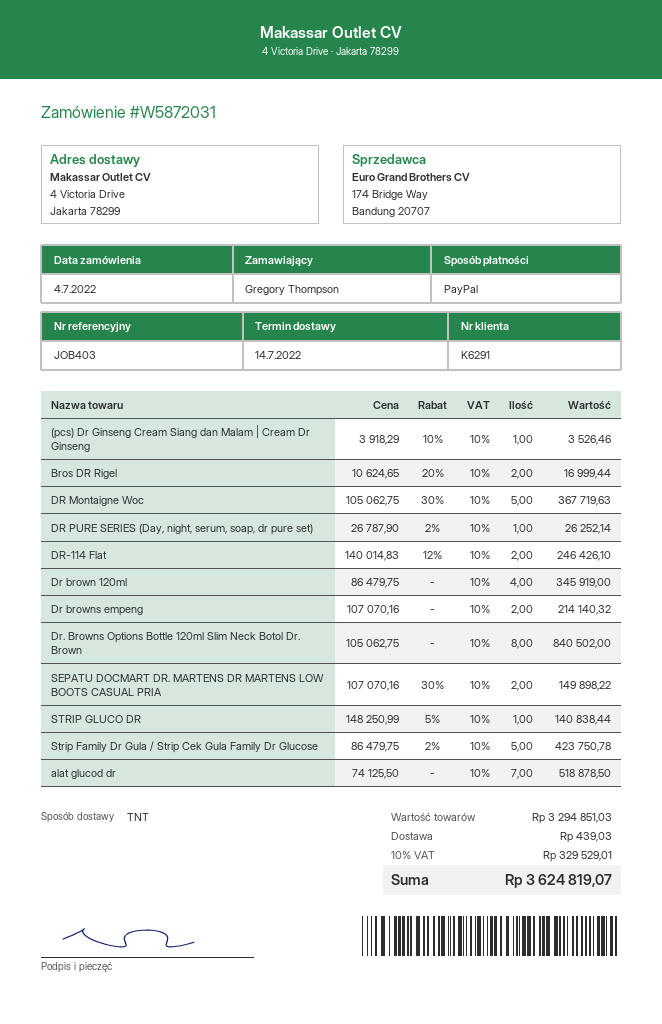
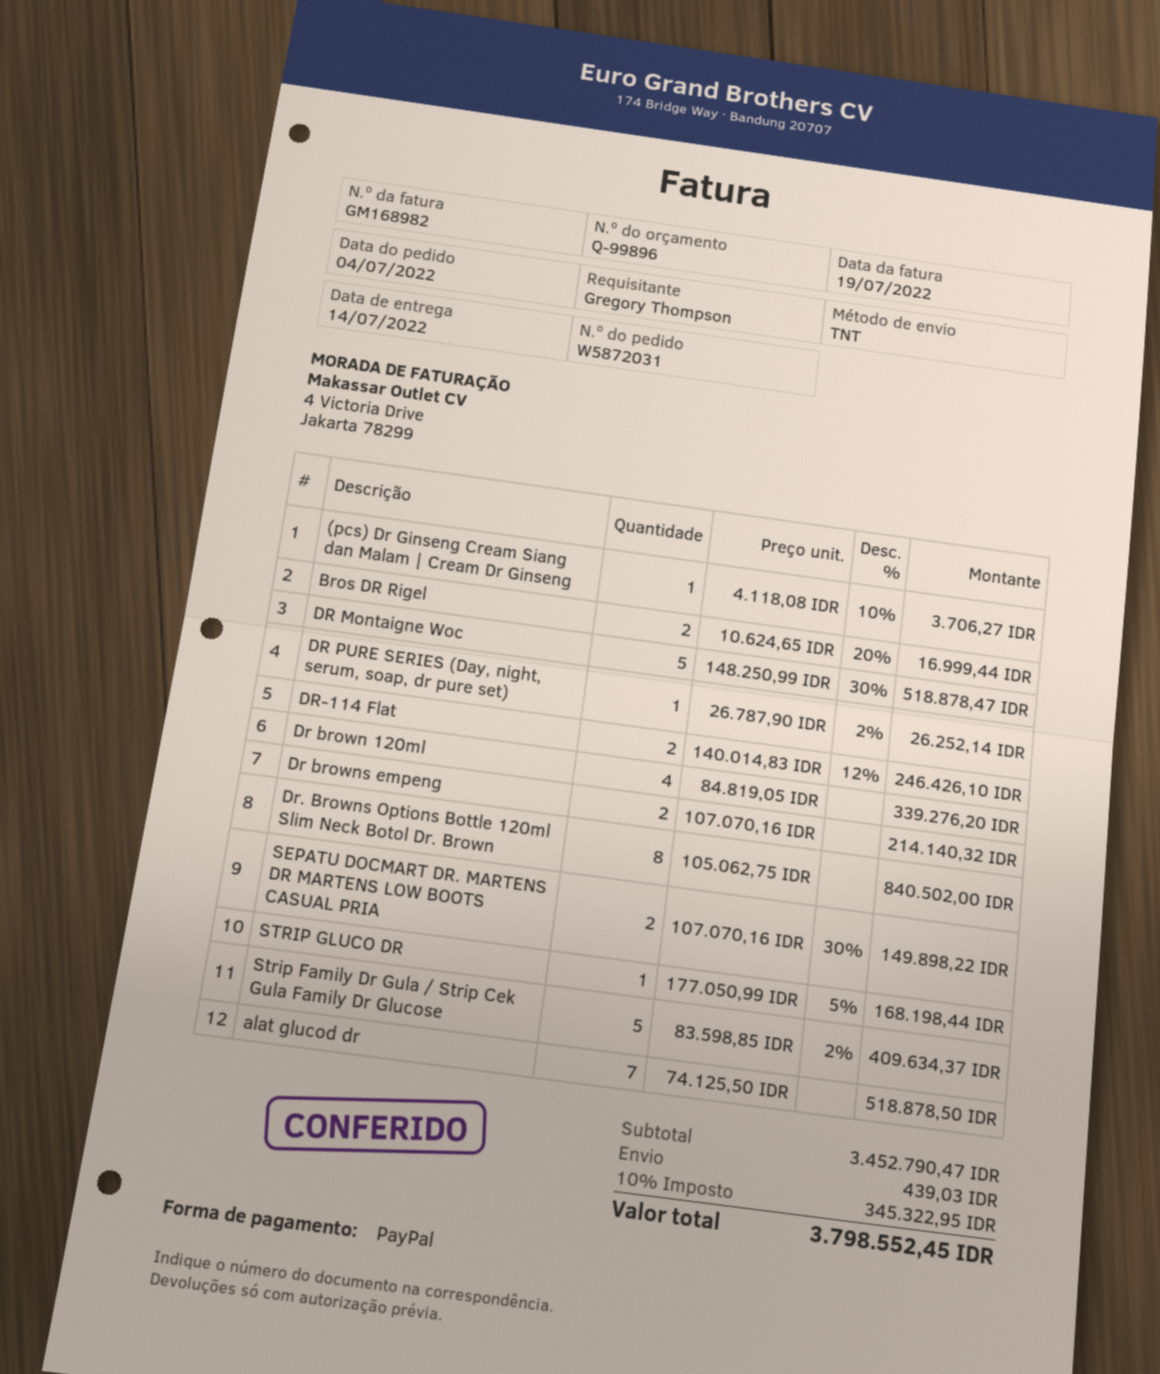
(pcs) Dr Ginseng Cream Siang dan Malam | Cream Dr Ginseng: 1 x 3918.29 - 10% = 3526.46 -> 1 x 4118.08 - 10% = 3706.27
DR Montaigne Woc: 5 x 105062.75 - 30% = 367719.63 -> 5 x 148250.99 - 30% = 518878.47
Dr brown 120ml: 4 x 86479.75 = 345919.00 -> 4 x 84819.05 = 339276.20
STRIP GLUCO DR: 1 x 148250.99 - 5% = 140838.44 -> 1 x 177050.99 - 5% = 168198.44
Strip Family Dr Gula / Strip Cek Gula Family Dr Glucose: 5 x 86479.75 - 2% = 423750.78 -> 5 x 83598.85 - 2% = 409634.37
subtotal: 3294851.03 -> 3452790.47
tax: 10% = 329529.01 -> 10% = 345322.95
total: 3624819.07 -> 3798552.45

